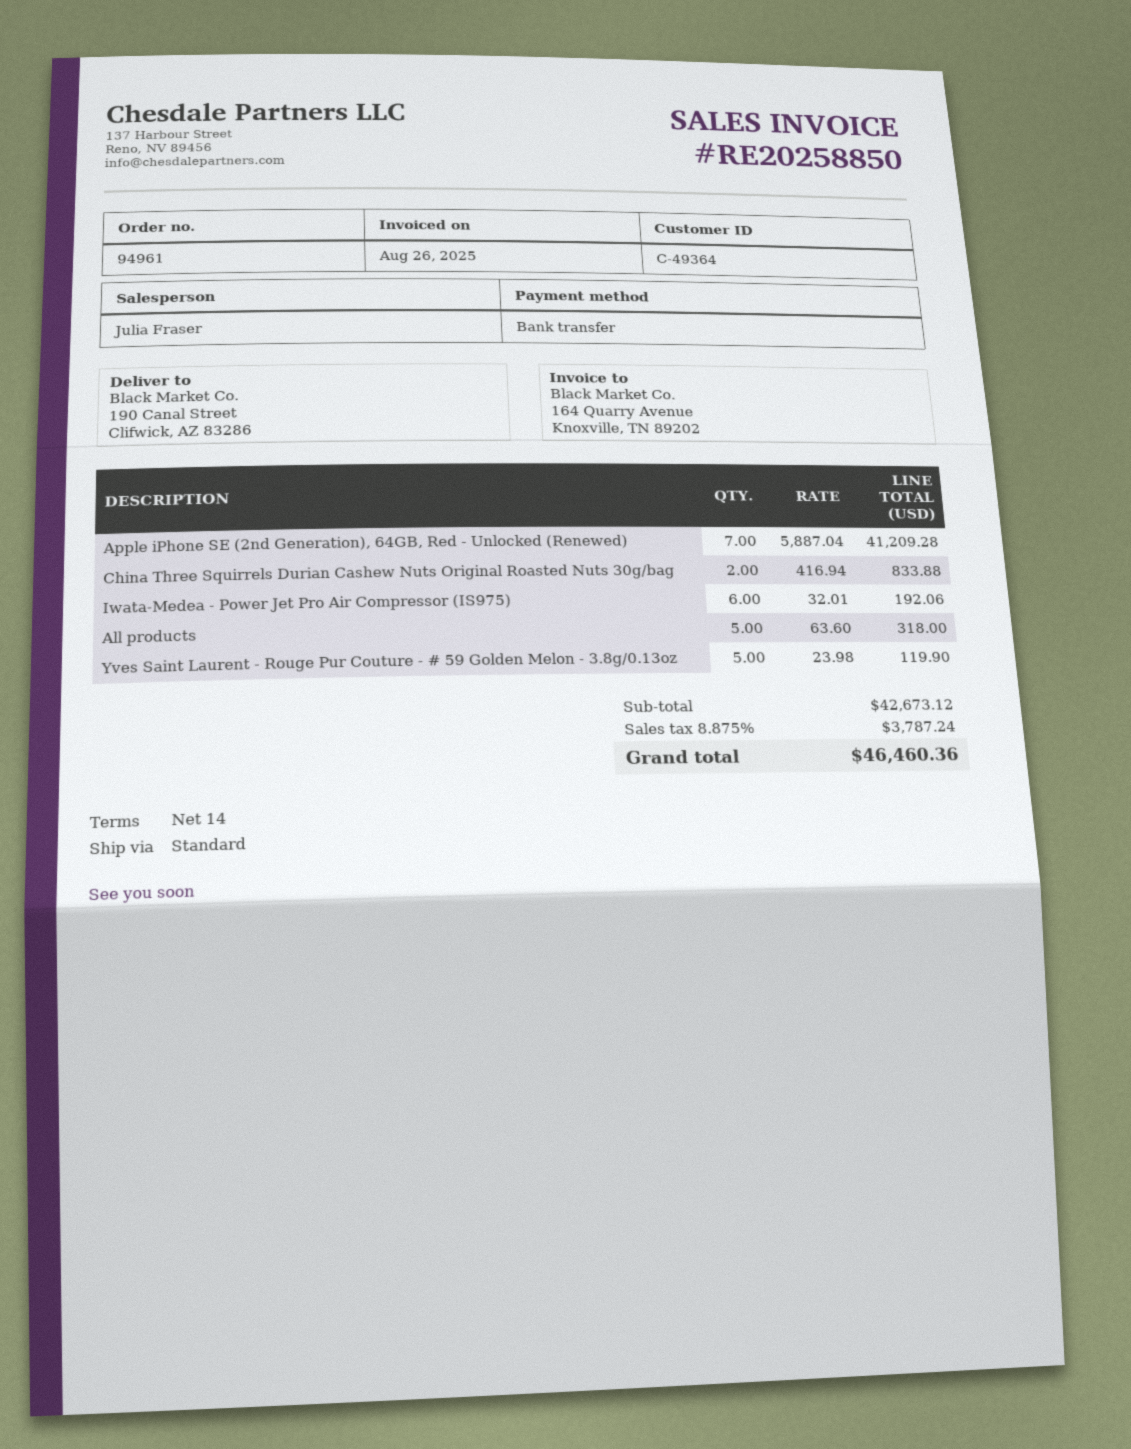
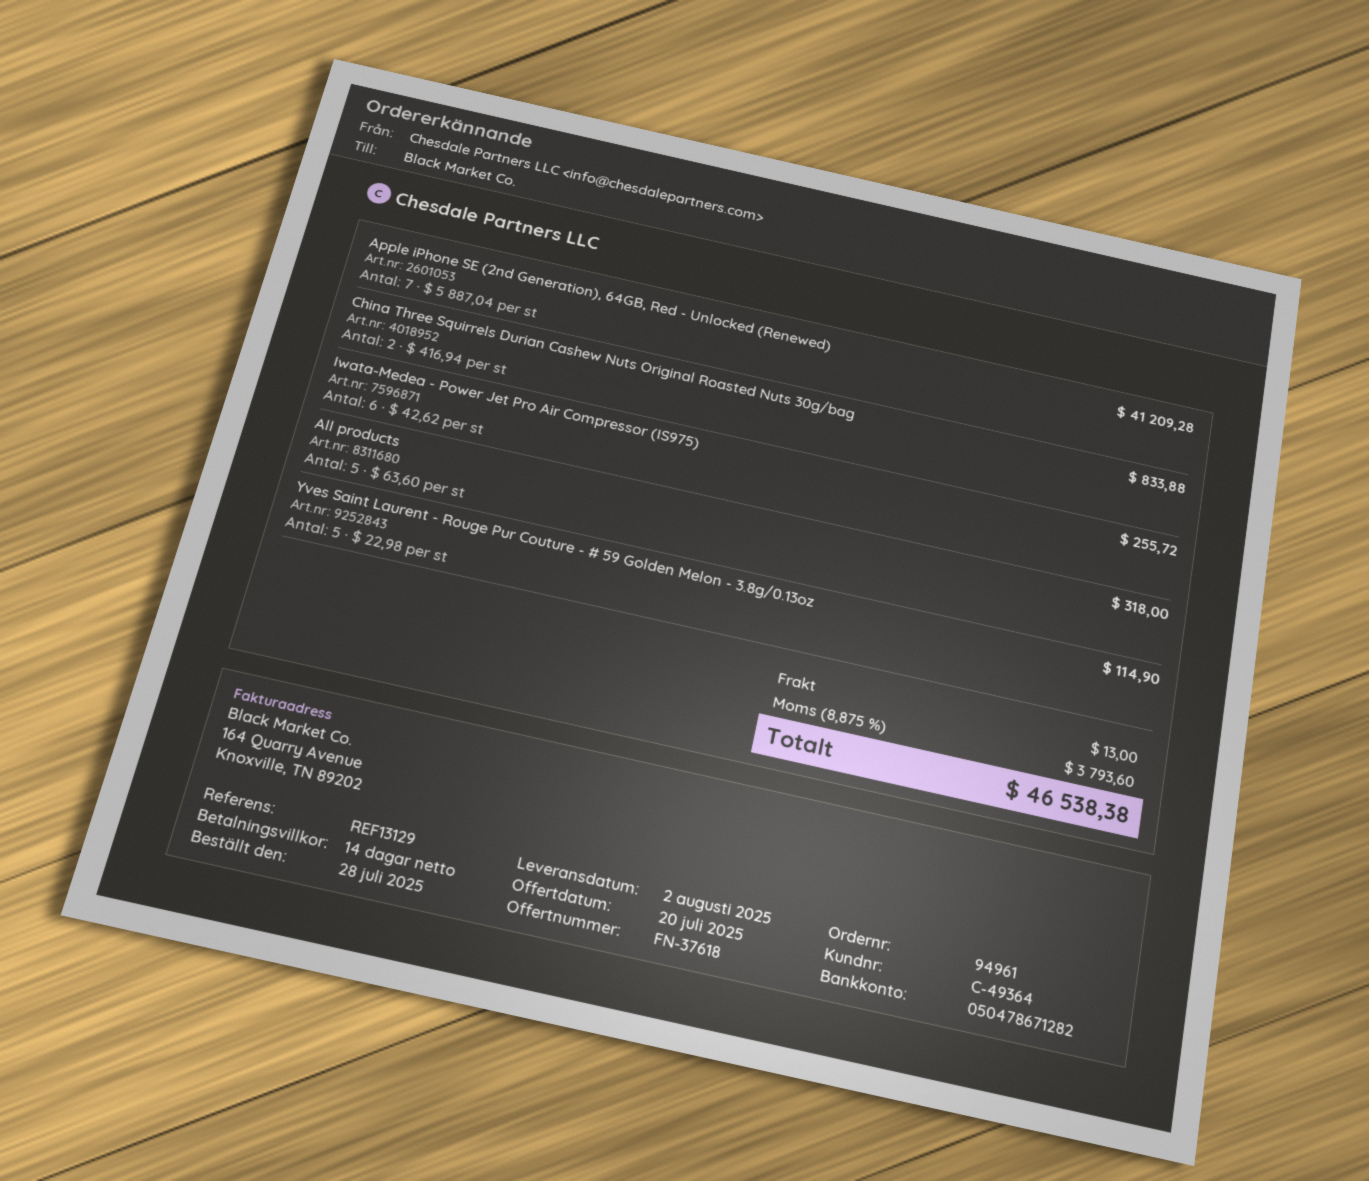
Iwata-Medea - Power Jet Pro Air Compressor (IS975): 6 x 32.01 = 192.06 -> 6 x 42.62 = 255.72
Yves Saint Laurent - Rouge Pur Couture - # 59 Golden Melon - 3.8g/0.13oz: 5 x 23.98 = 119.90 -> 5 x 22.98 = 114.90
shipping: none -> 13.00
tax: 8.875% = 3787.24 -> 8.875% = 3793.60
total: 46460.36 -> 46538.38

